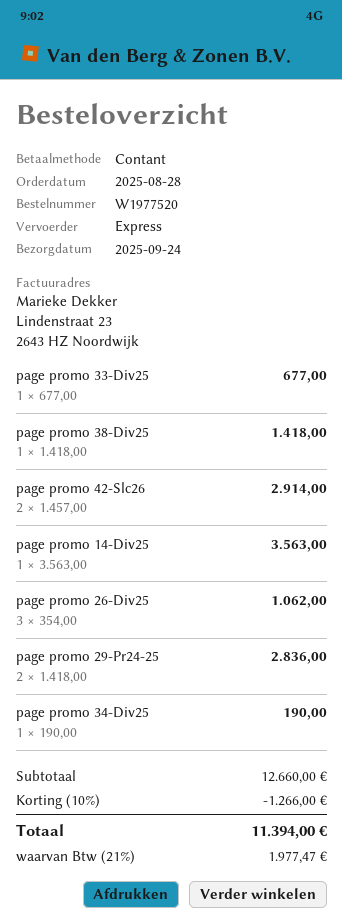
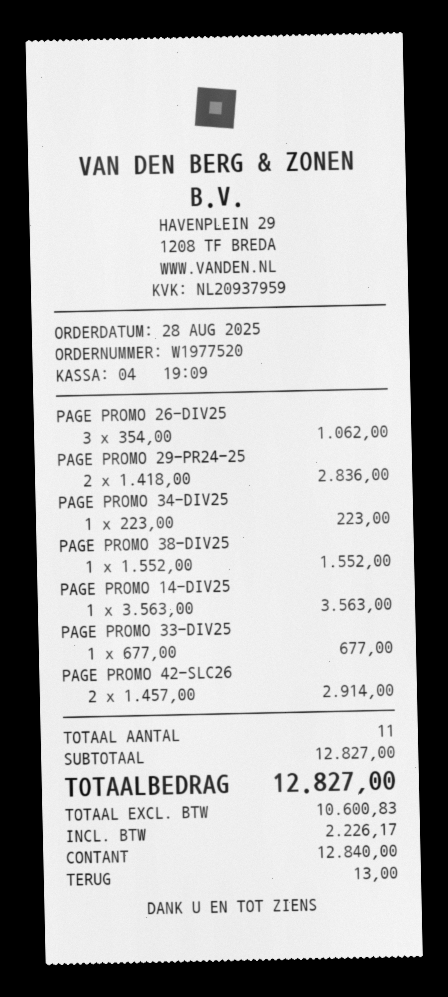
page promo 38-Div25: 1 x 1418.00 = 1418.00 -> 1 x 1552.00 = 1552.00
page promo 34-Div25: 1 x 190.00 = 190.00 -> 1 x 223.00 = 223.00
subtotal: 12660.00 -> 12827.00
discount: 10% = 1266.00 -> none
tax: 1977.47 -> 2226.17
total: 11394.00 -> 12827.00

